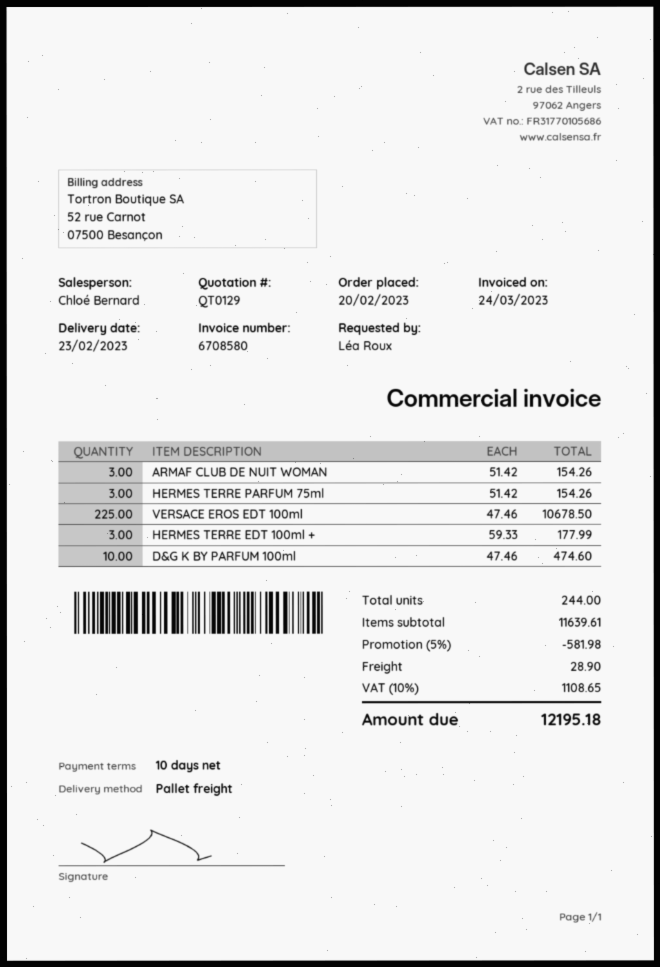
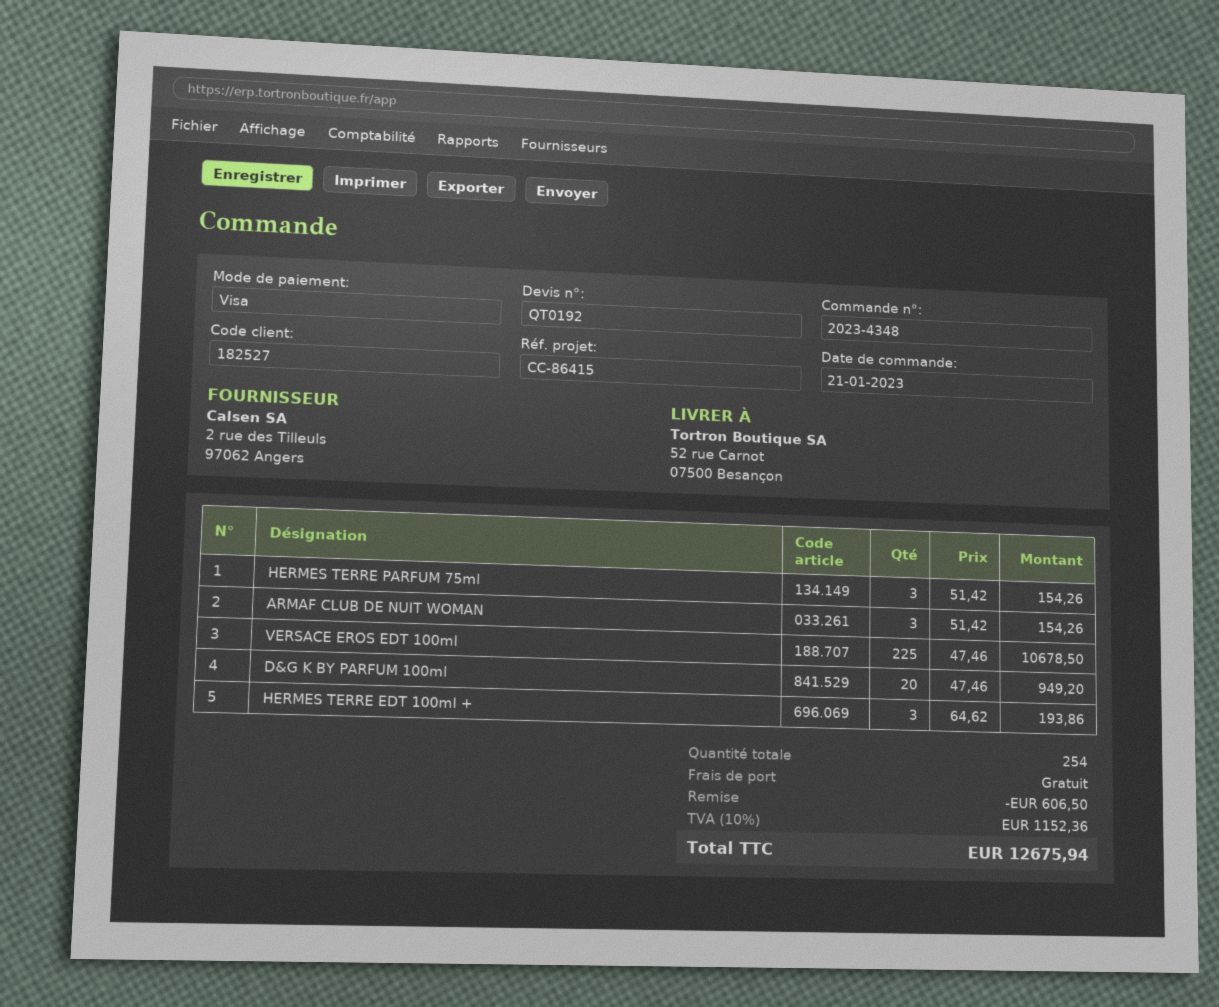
quote number: QT0129 -> QT0192
order date: 2023-02-20 -> 2023-01-21
HERMES TERRE EDT 100ml +: 3 x 59.33 = 177.99 -> 3 x 64.62 = 193.86
D&G K BY PARFUM 100ml: 10 x 47.46 = 474.60 -> 20 x 47.46 = 949.20
total quantity: 244 -> 254
discount: 581.98 -> 606.50
shipping: 28.90 -> 0.00
tax: 10% = 1108.65 -> 10% = 1152.36
total: 12195.18 -> 12675.94

